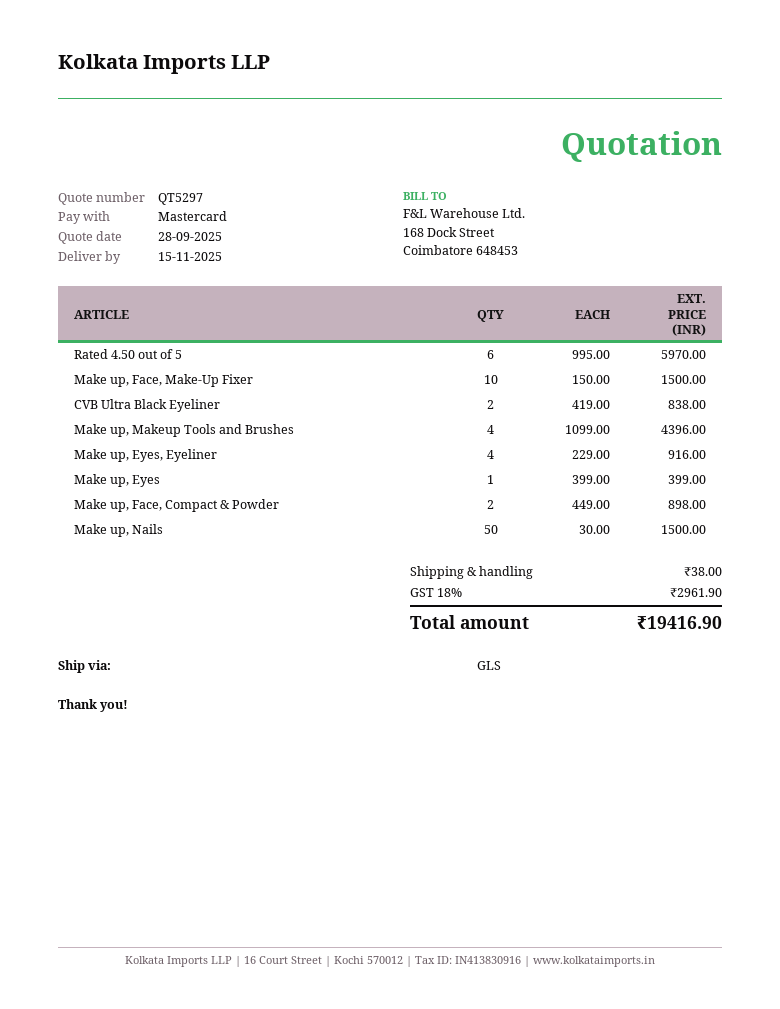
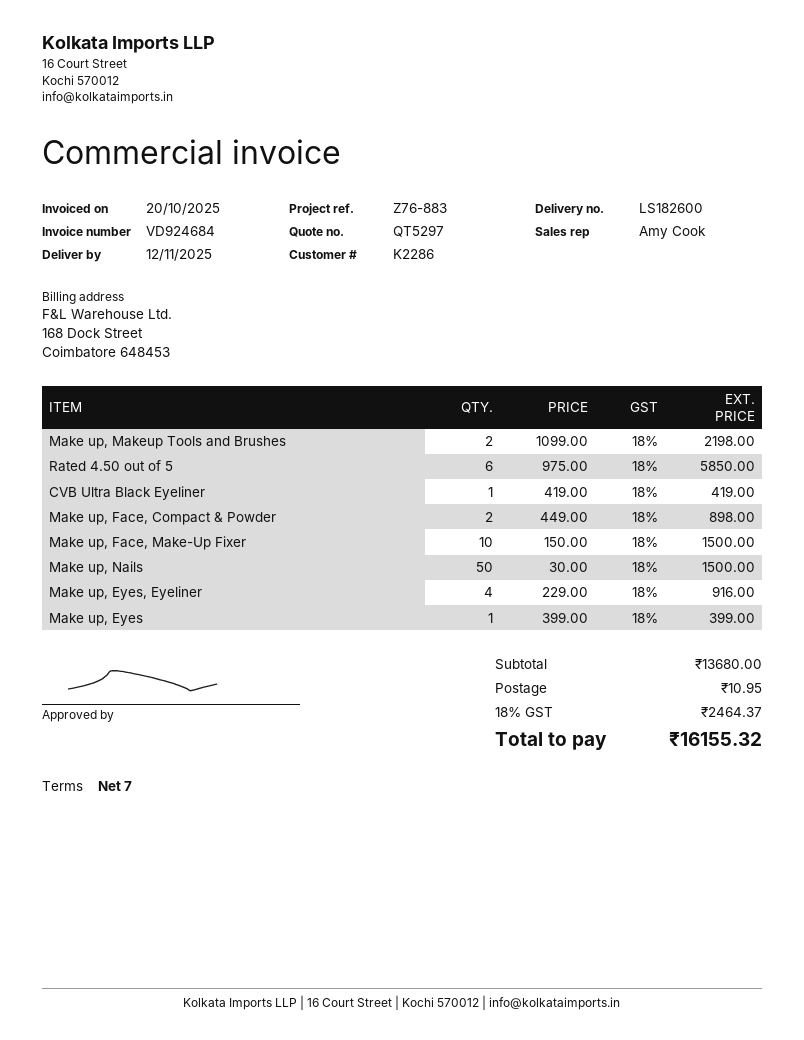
delivery date: 2025-11-15 -> 2025-11-12
Rated 4.50 out of 5: 6 x 995.00 = 5970.00 -> 6 x 975.00 = 5850.00
CVB Ultra Black Eyeliner: 2 x 419.00 = 838.00 -> 1 x 419.00 = 419.00
Make up, Makeup Tools and Brushes: 4 x 1099.00 = 4396.00 -> 2 x 1099.00 = 2198.00
shipping: 38.00 -> 10.95
tax: 18% = 2961.90 -> 18% = 2464.37
total: 19416.90 -> 16155.32

